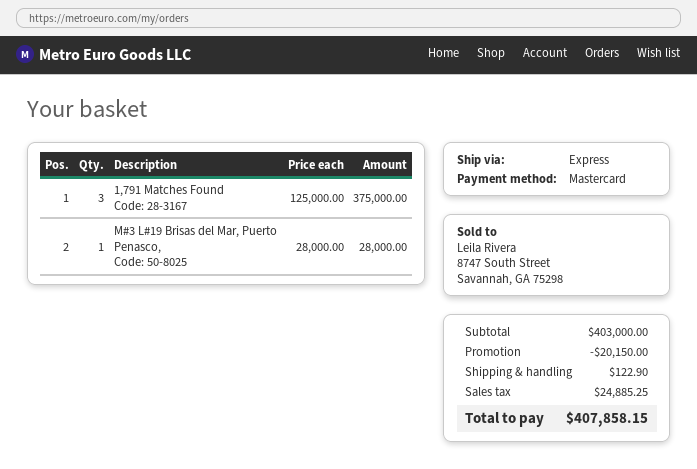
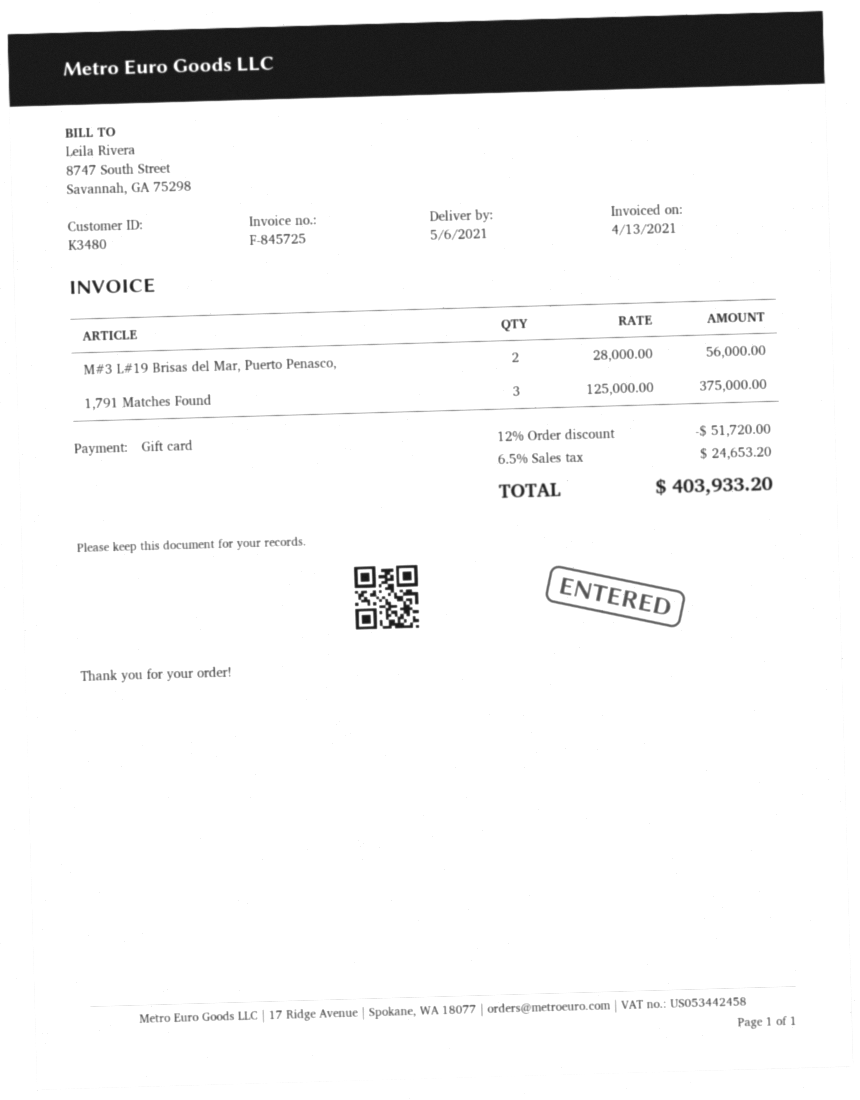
payment method: Mastercard -> gift card
M#3 L#19 Brisas del Mar, Puerto Penasco,: 1 x 28000.00 = 28000.00 -> 2 x 28000.00 = 56000.00
discount: 20150.00 -> 51720.00
shipping: 122.90 -> none
tax: 24885.25 -> 24653.20
total: 407858.15 -> 403933.20

